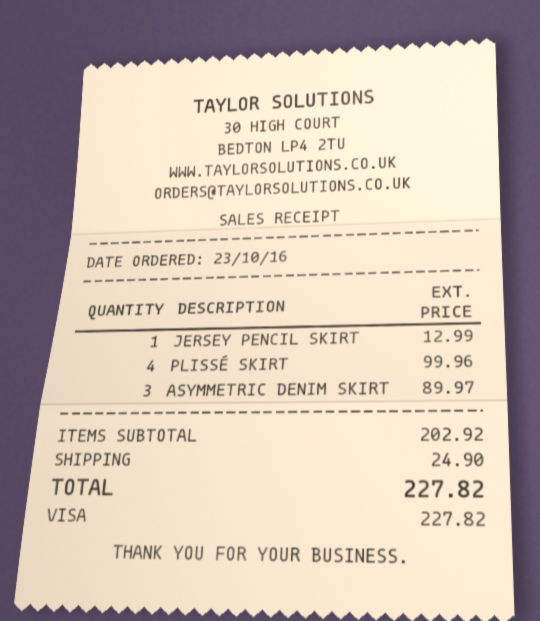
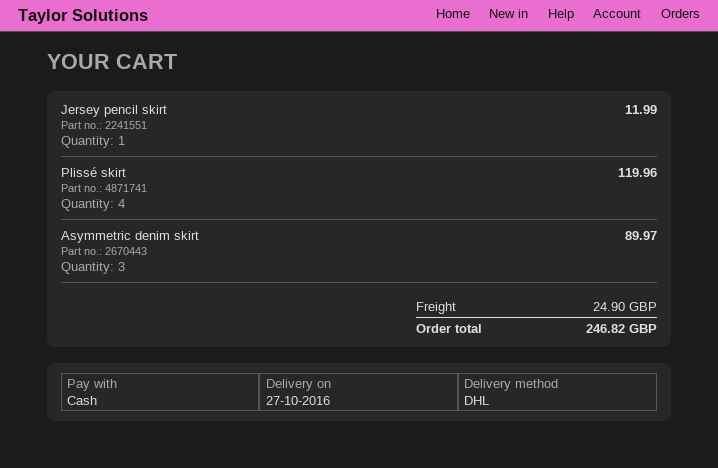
payment method: Visa -> cash
JERSEY PENCIL SKIRT: 1 for 12.99 -> 1 for 11.99
PLISSÉ SKIRT: 4 for 99.96 -> 4 for 119.96
total: 227.82 -> 246.82

